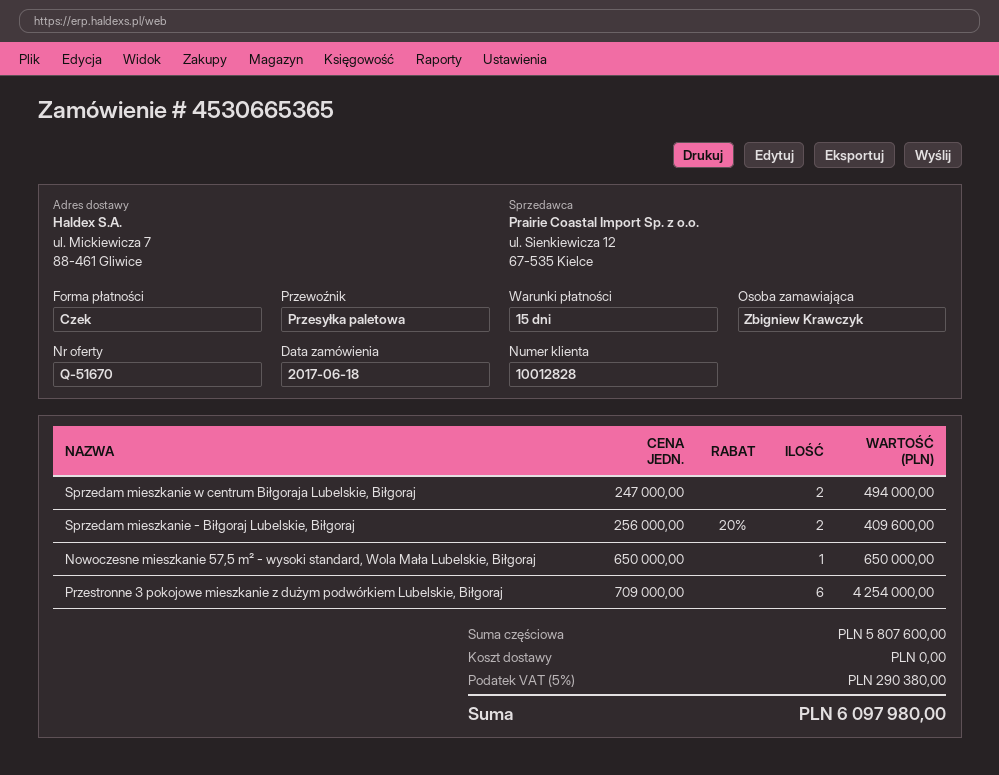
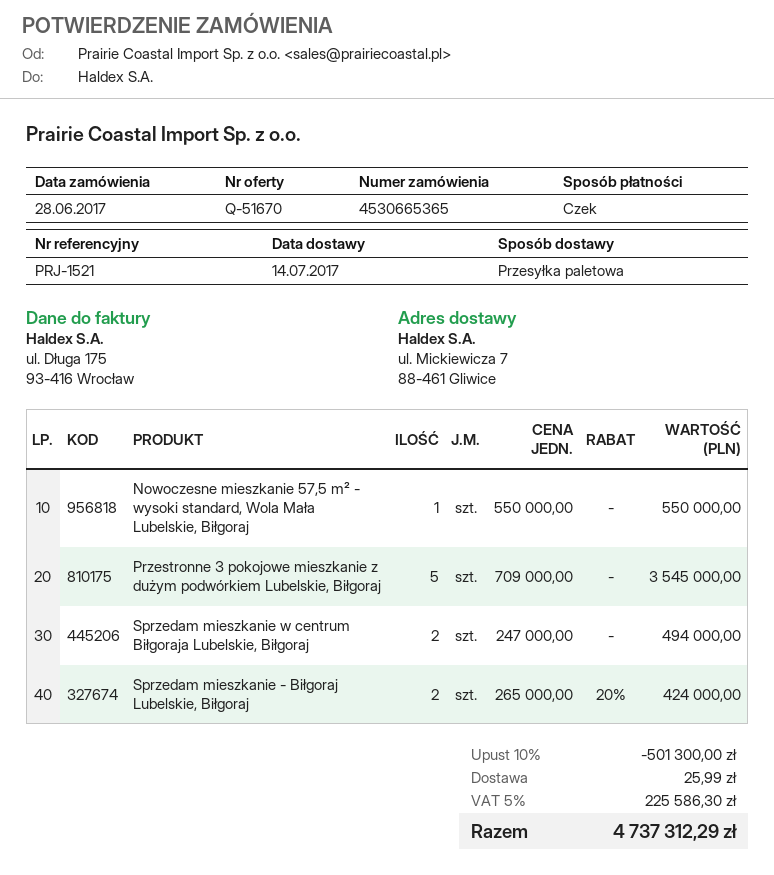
order date: 2017-06-18 -> 2017-06-28
Sprzedam mieszkanie - Biłgoraj Lubelskie, Biłgoraj: 2 x 256000.00 - 20% = 409600.00 -> 2 x 265000.00 - 20% = 424000.00
Nowoczesne mieszkanie 57,5 m² - wysoki standard, Wola Mała Lubelskie, Biłgoraj: 1 x 650000.00 = 650000.00 -> 1 x 550000.00 = 550000.00
Przestronne 3 pokojowe mieszkanie z dużym podwórkiem Lubelskie, Biłgoraj: 6 x 709000.00 = 4254000.00 -> 5 x 709000.00 = 3545000.00
discount: none -> 10% = 501300.00
shipping: 0.00 -> 25.99
tax: 5% = 290380.00 -> 5% = 225586.30
total: 6097980.00 -> 4737312.29

